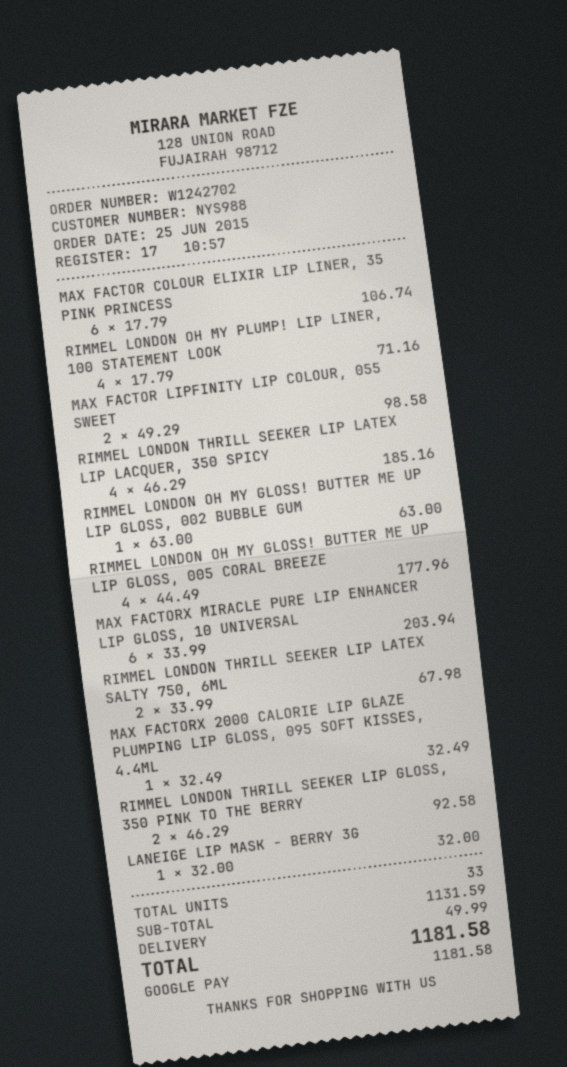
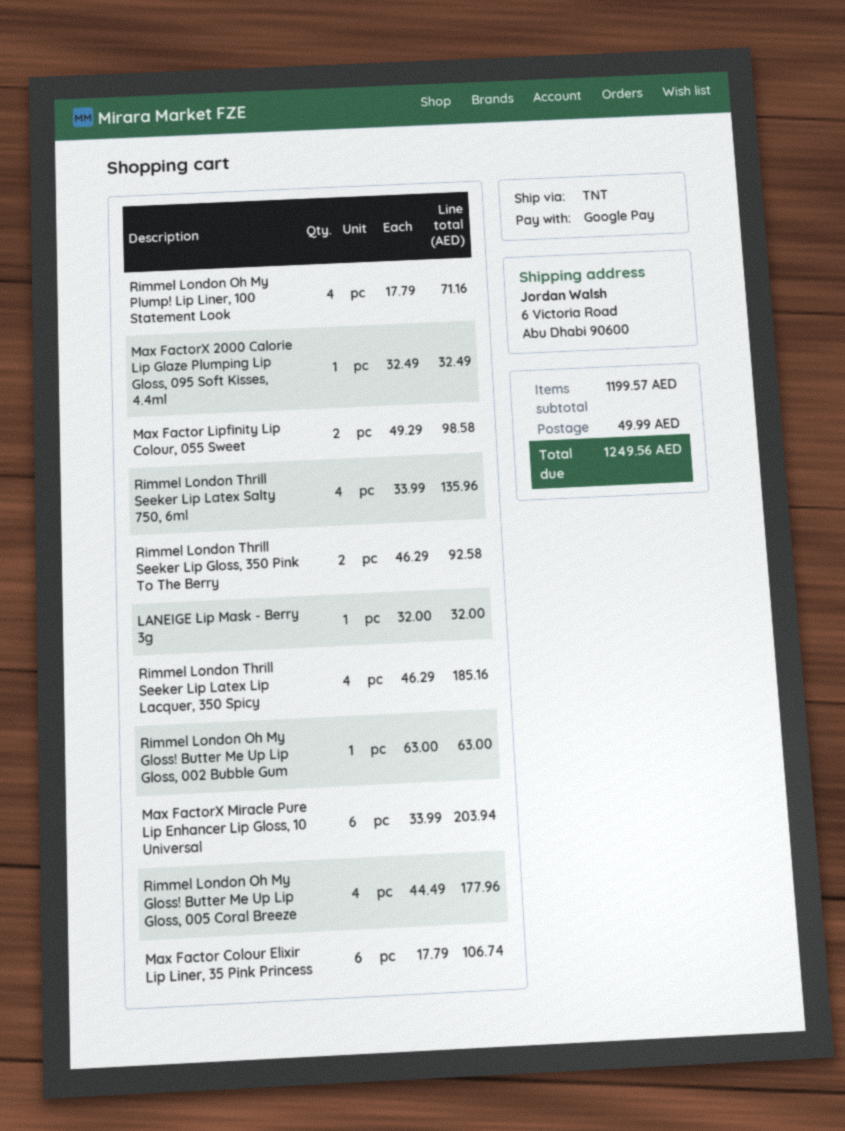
RIMMEL LONDON THRILL SEEKER LIP LATEX SALTY 750, 6ML: 2 x 33.99 = 67.98 -> 4 x 33.99 = 135.96
subtotal: 1131.59 -> 1199.57
total: 1181.58 -> 1249.56

